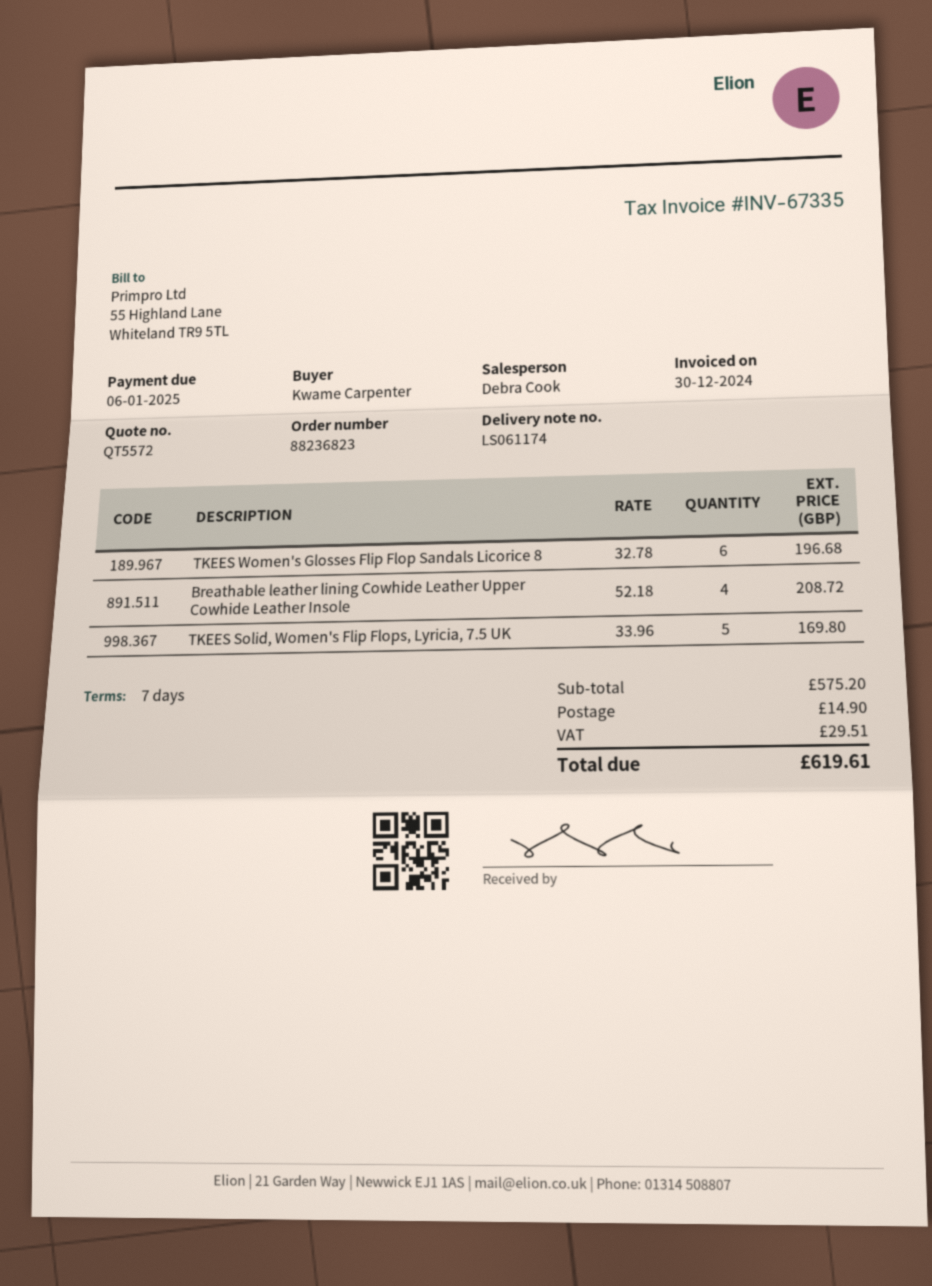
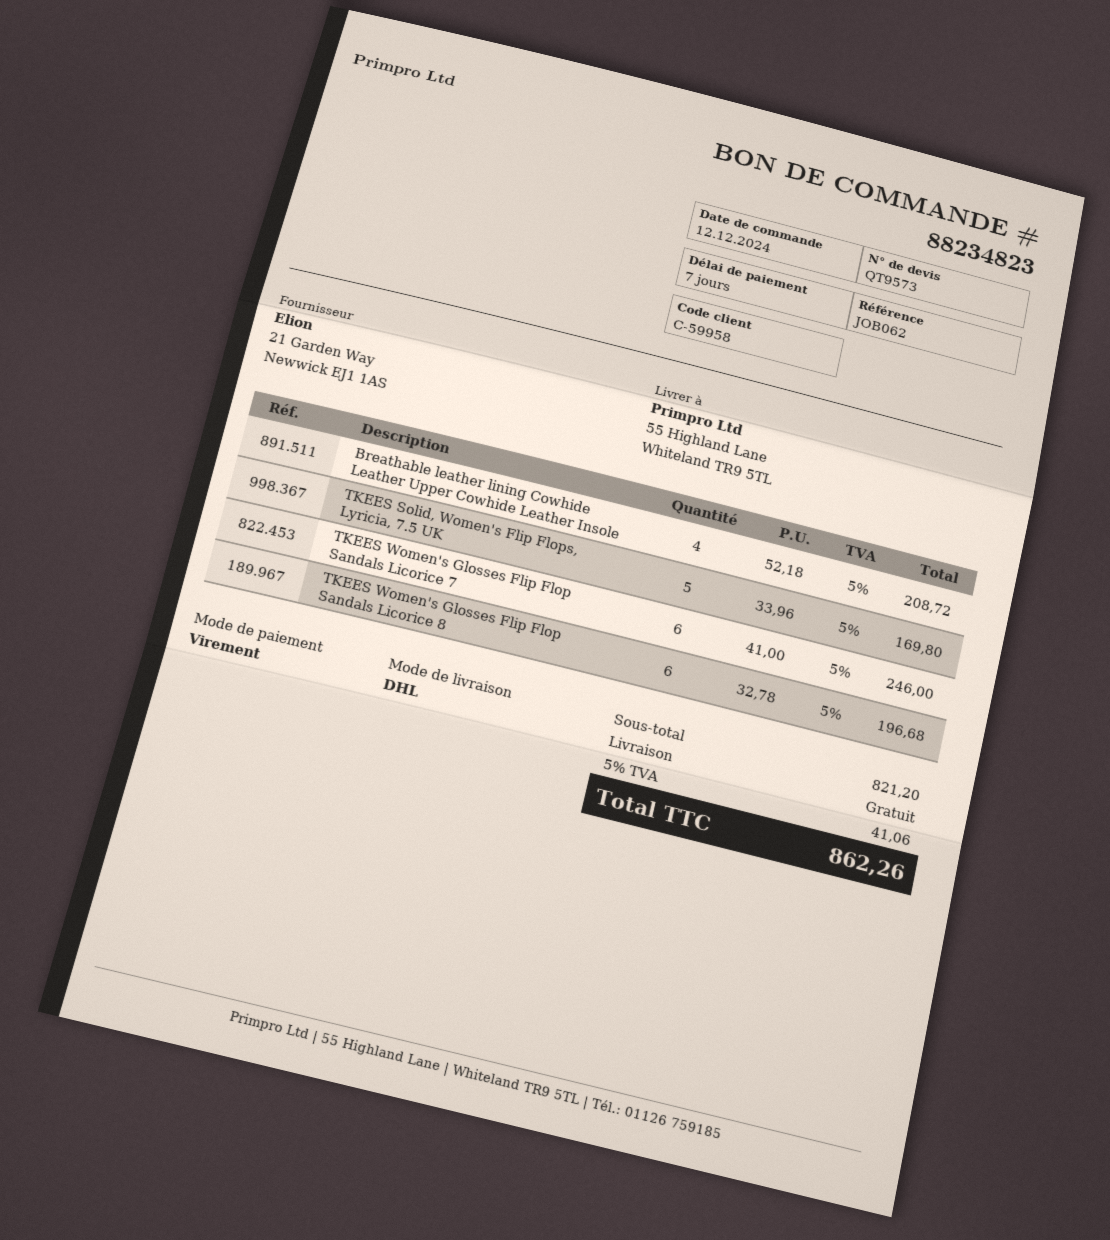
quote number: QT5572 -> QT9573
order number: 88236823 -> 88234823
TKEES Women's Glosses Flip Flop Sandals Licorice 7: none -> 6 x 41.00 = 246.00
subtotal: 575.20 -> 821.20
shipping: 14.90 -> 0.00
tax: 29.51 -> 41.06
total: 619.61 -> 862.26

